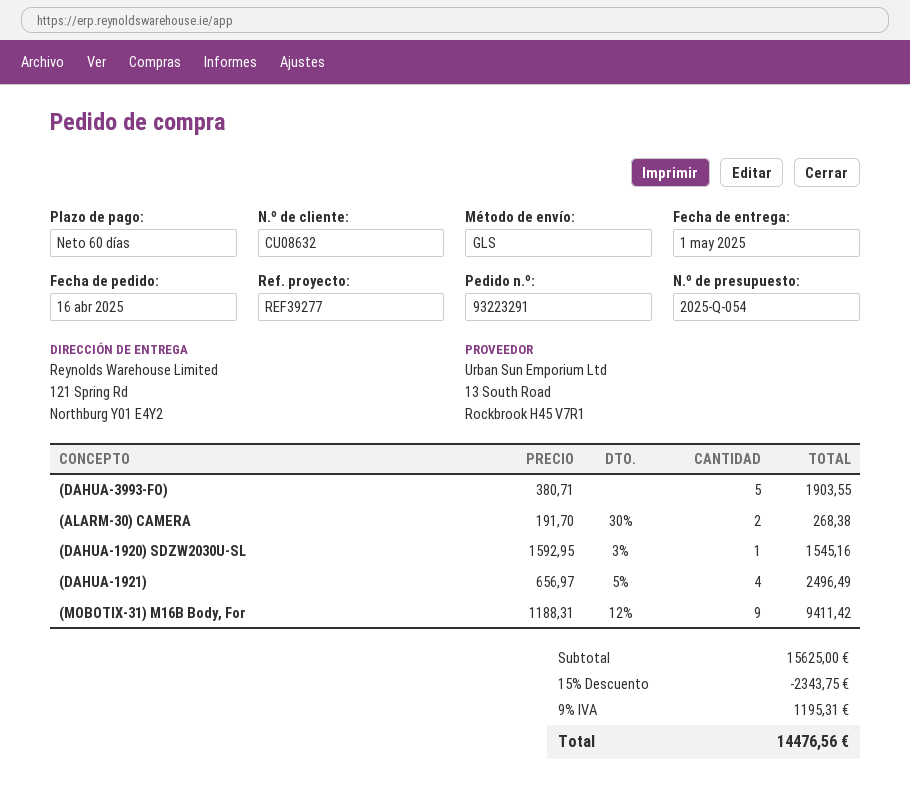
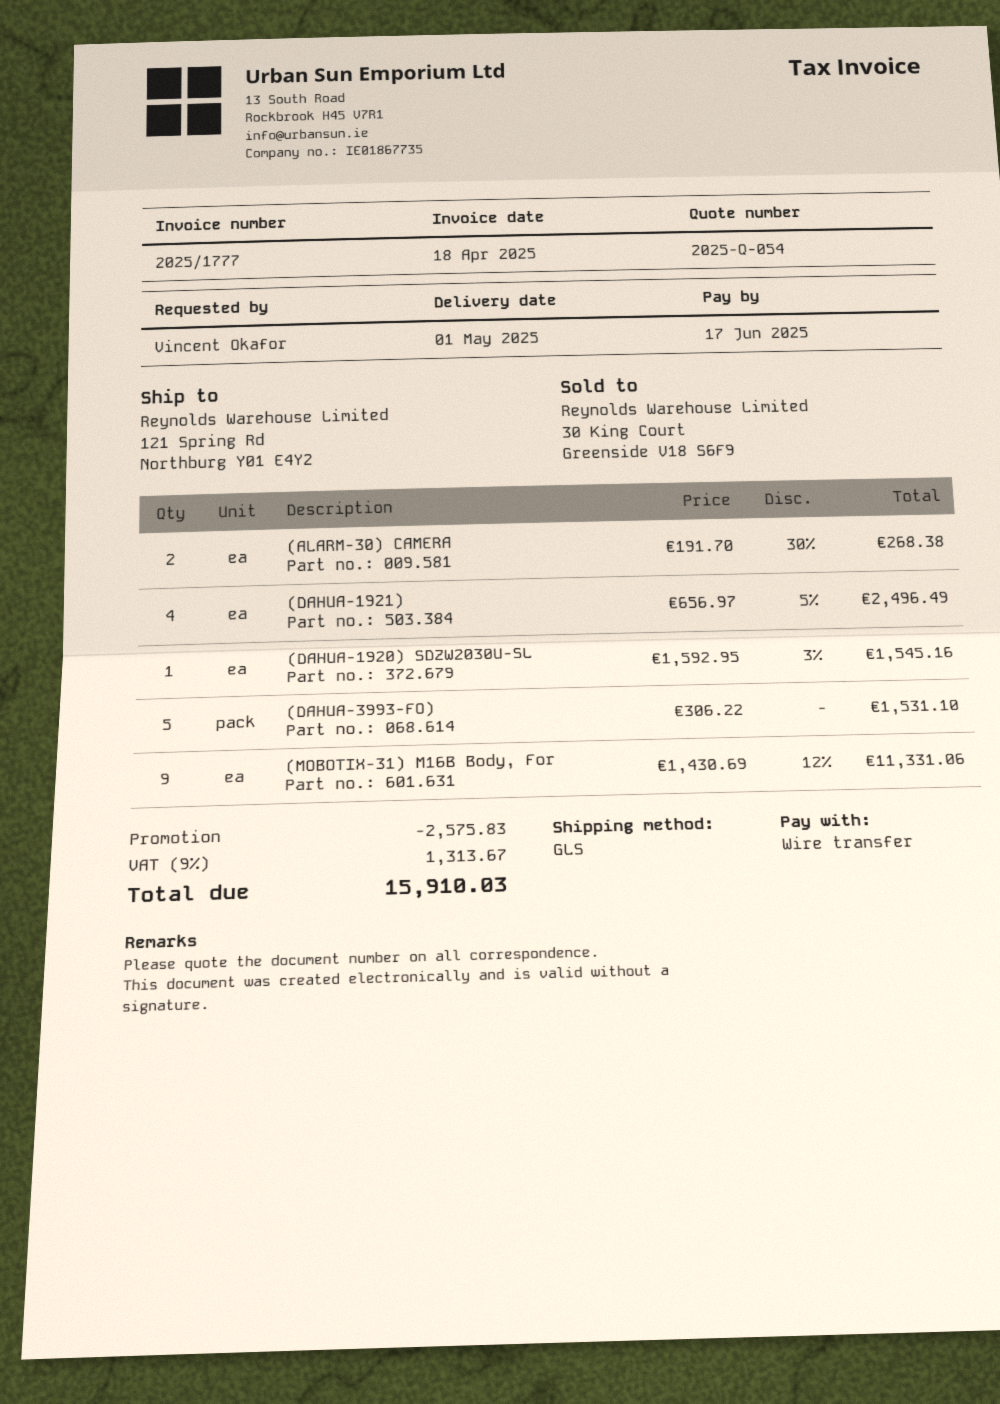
(DAHUA-3993-FO): 5 x 380.71 = 1903.55 -> 5 x 306.22 = 1531.10
(MOBOTIX-31) M16B Body, For: 9 x 1188.31 - 12% = 9411.42 -> 9 x 1430.69 - 12% = 11331.06
discount: 2343.75 -> 2575.83
tax: 9% = 1195.31 -> 9% = 1313.67
total: 14476.56 -> 15910.03

